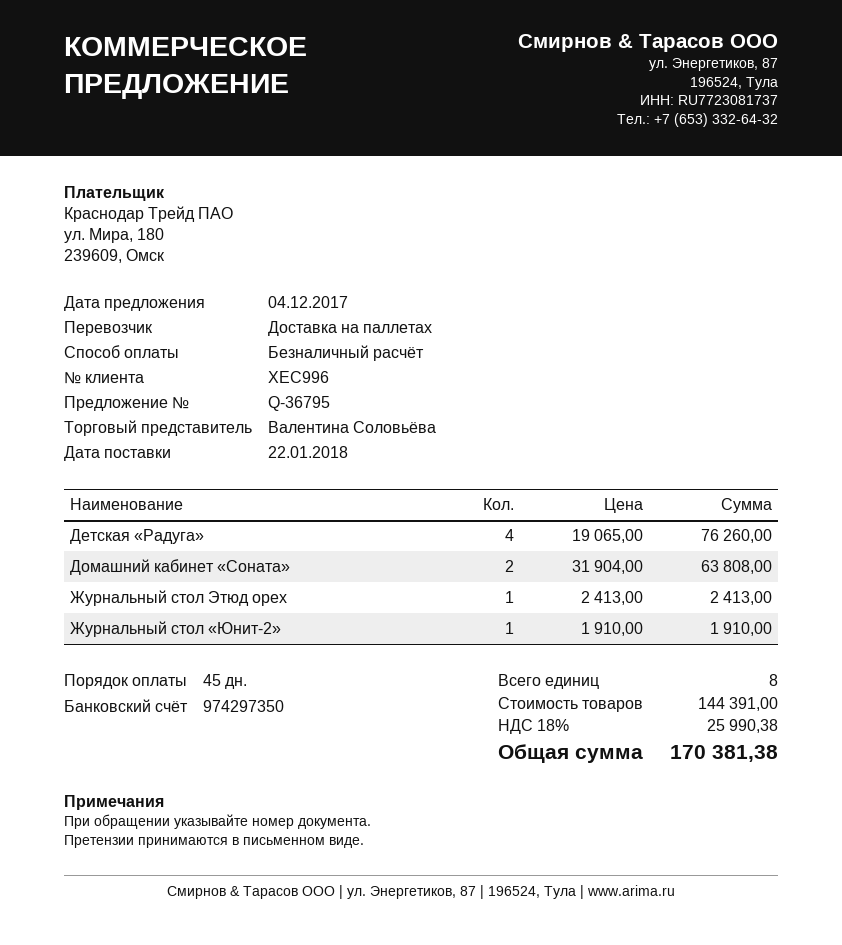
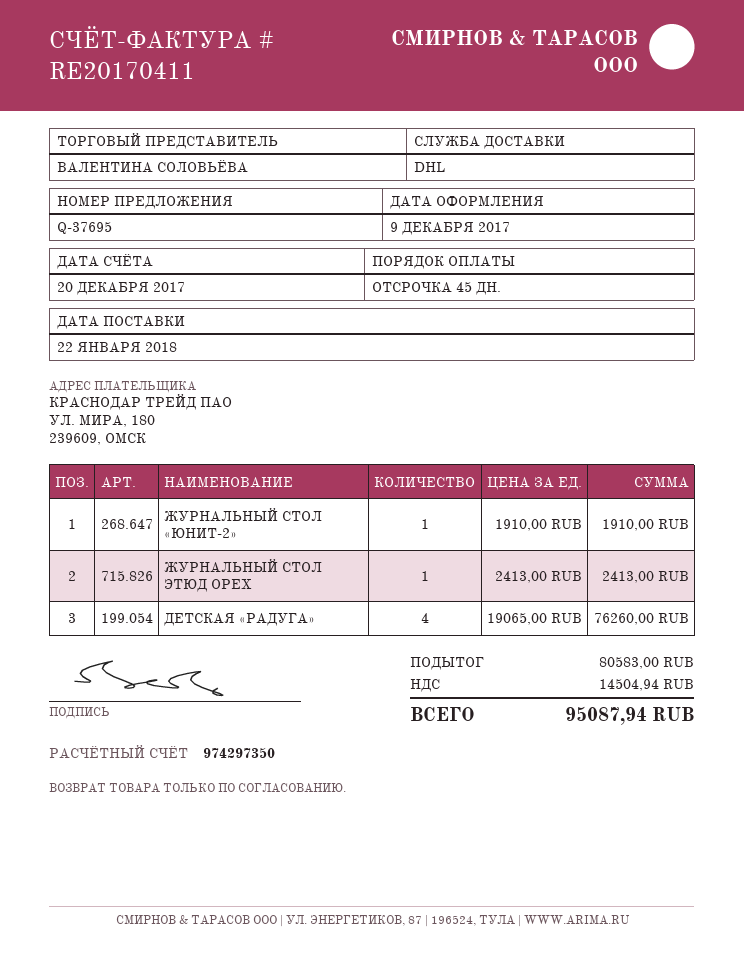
quote number: Q-36795 -> Q-37695
shipping method: pallet freight -> DHL
Домашний кабинет «Соната»: 2 x 31904.00 = 63808.00 -> none
subtotal: 144391.00 -> 80583.00
tax: 25990.38 -> 14504.94
total: 170381.38 -> 95087.94

